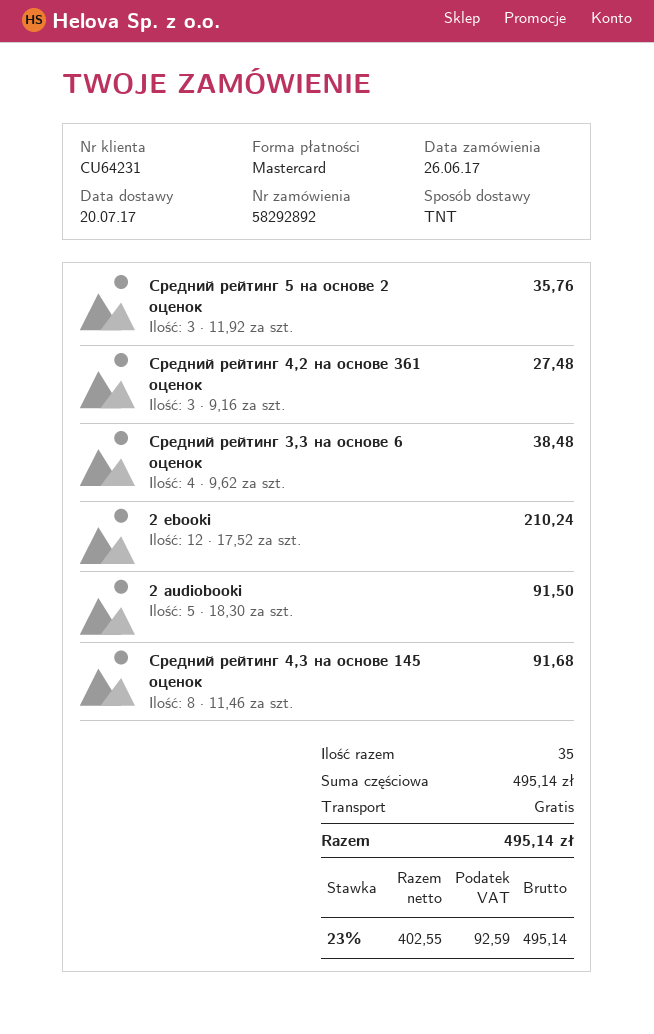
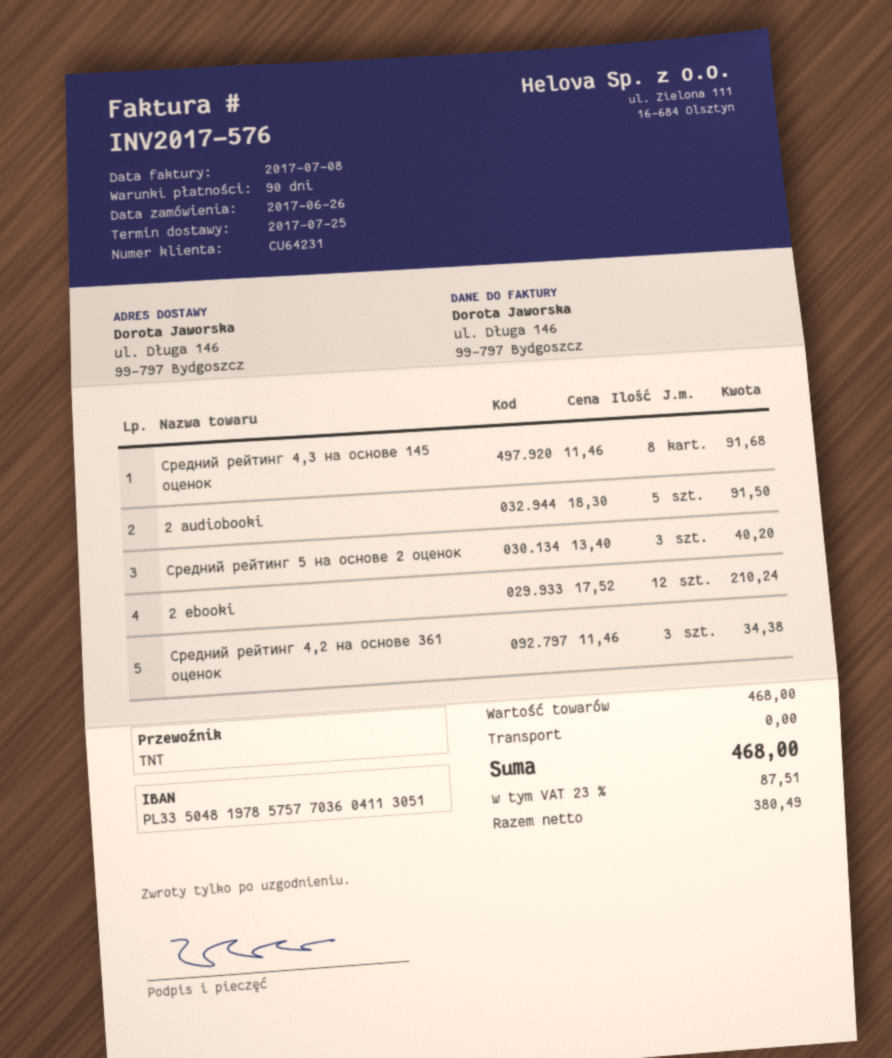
delivery date: 2017-07-20 -> 2017-07-25
Средний рейтинг 5 на основе 2 оценок: 3 x 11.92 = 35.76 -> 3 x 13.40 = 40.20
Средний рейтинг 4,2 на основе 361 оценок: 3 x 9.16 = 27.48 -> 3 x 11.46 = 34.38
Средний рейтинг 3,3 на основе 6 оценок: 4 x 9.62 = 38.48 -> none
subtotal: 495.14 -> 468.00
net: 402.55 -> 380.49
tax: 23% = 92.59 -> 23% = 87.51
total: 495.14 -> 468.00

